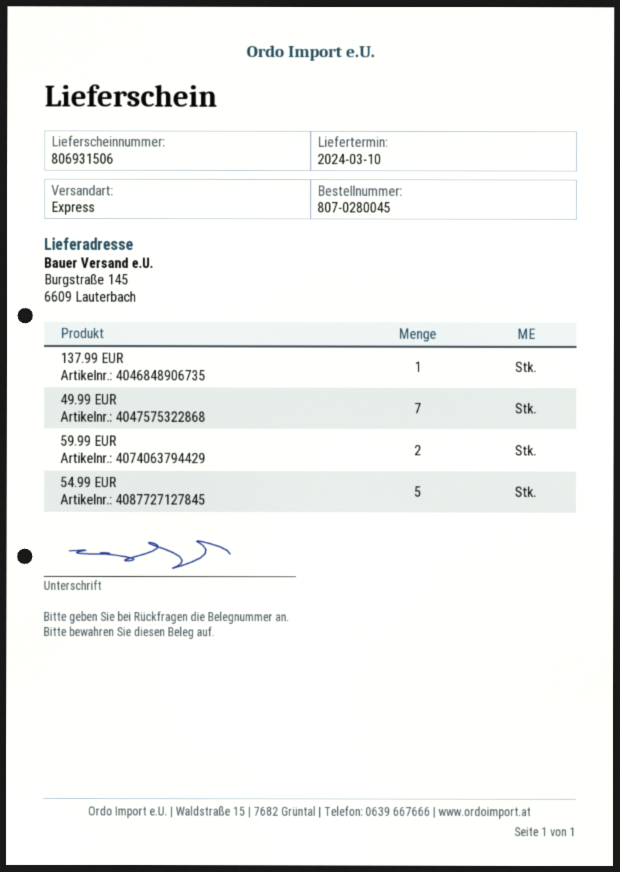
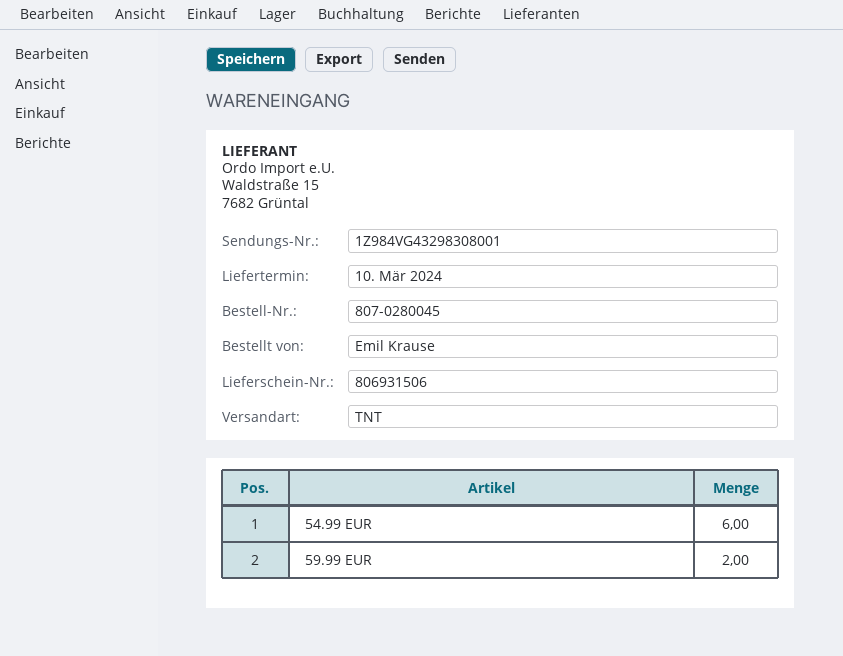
shipping method: express -> TNT
137.99 EUR: 1 -> none
49.99 EUR: 7 -> none
54.99 EUR: 5 -> 6

